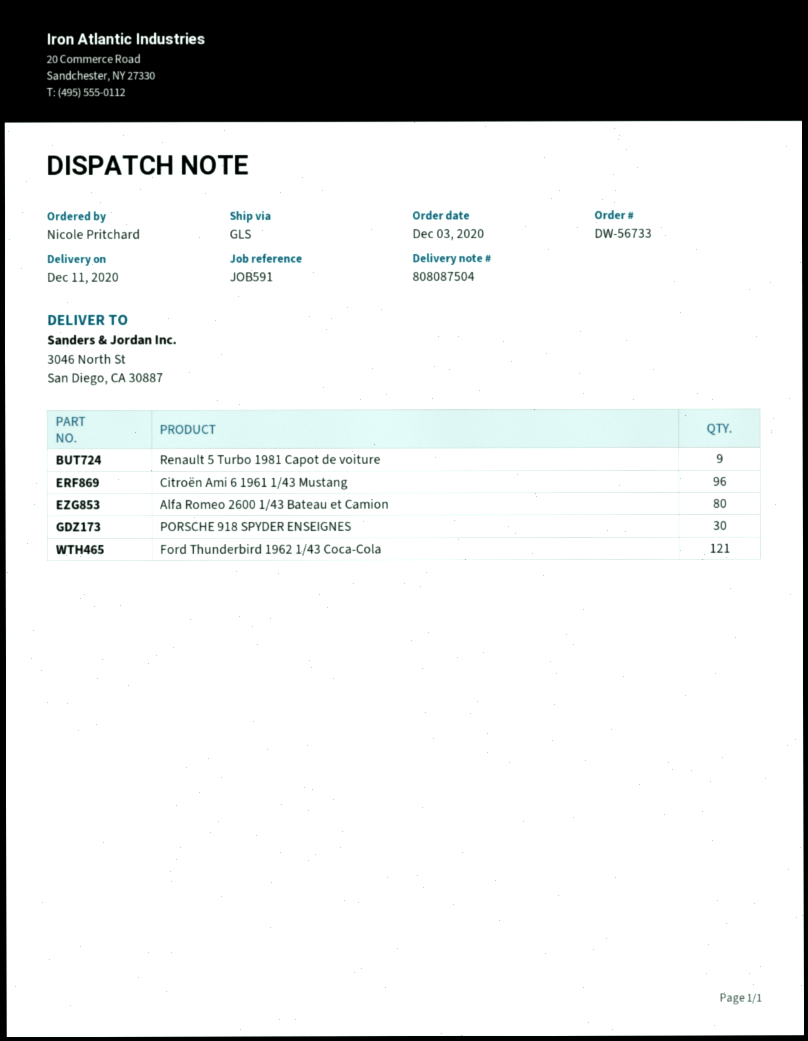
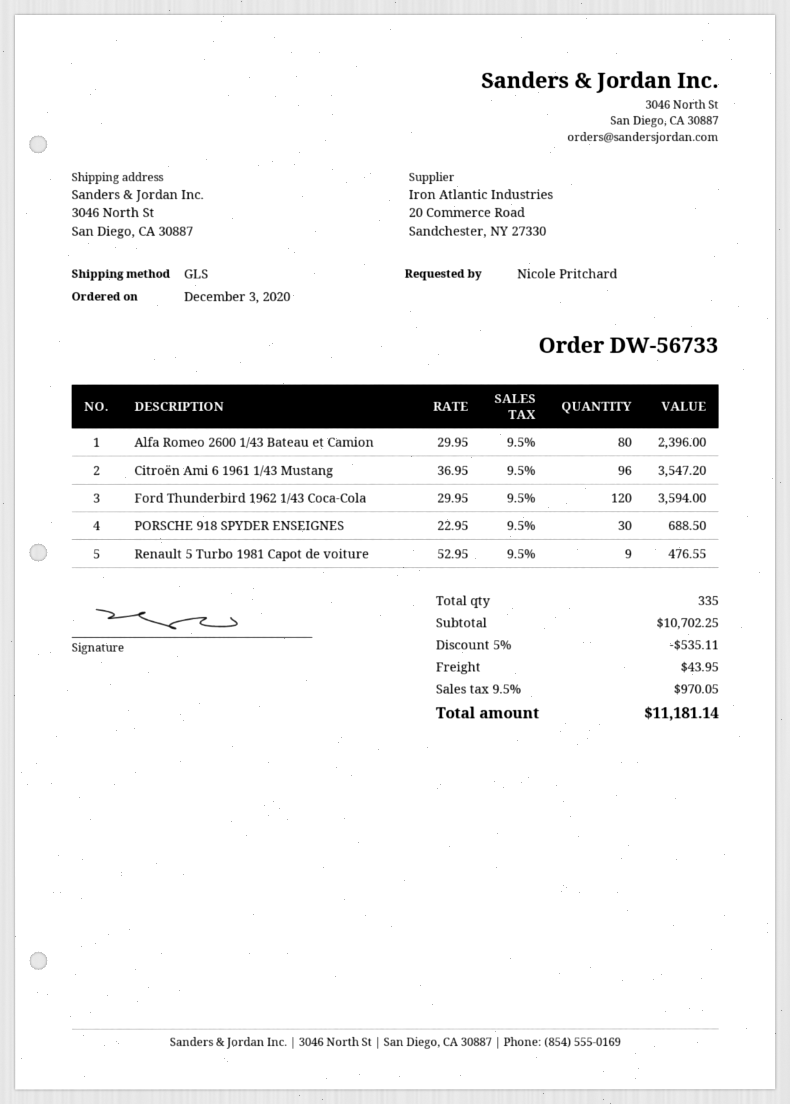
Ford Thunderbird 1962 1/43 Coca-Cola: 121 -> 120

